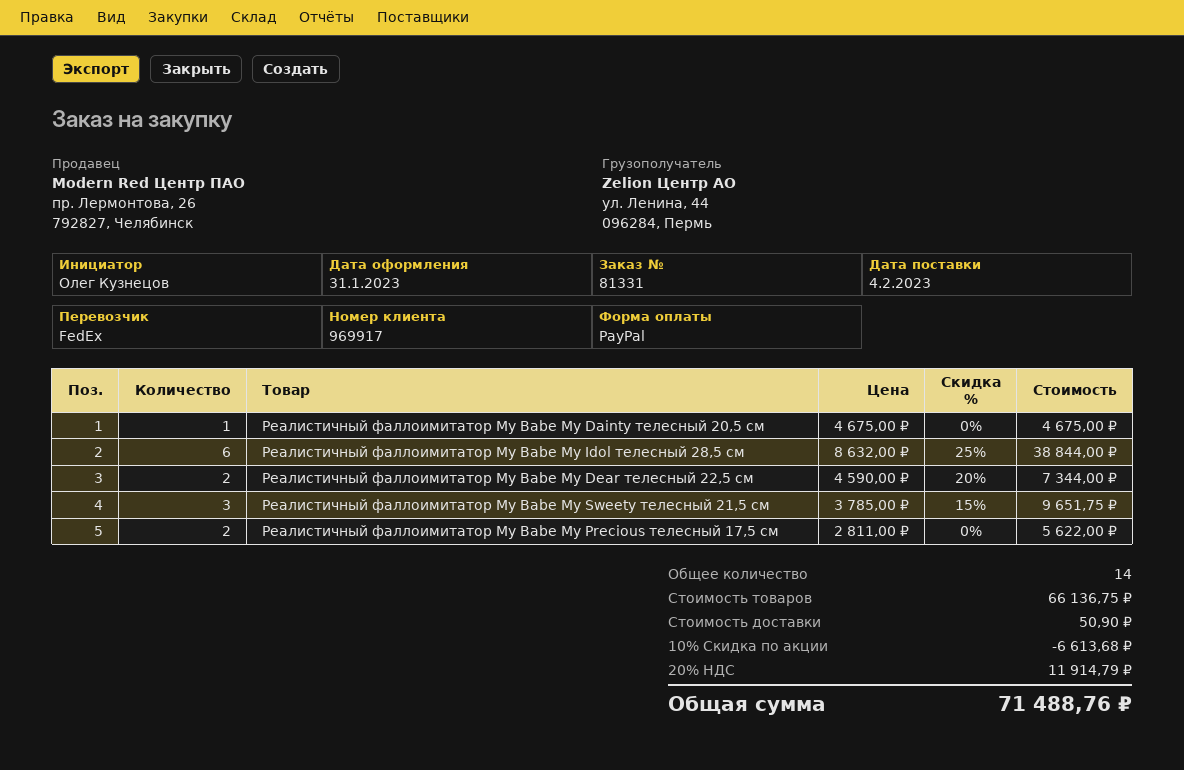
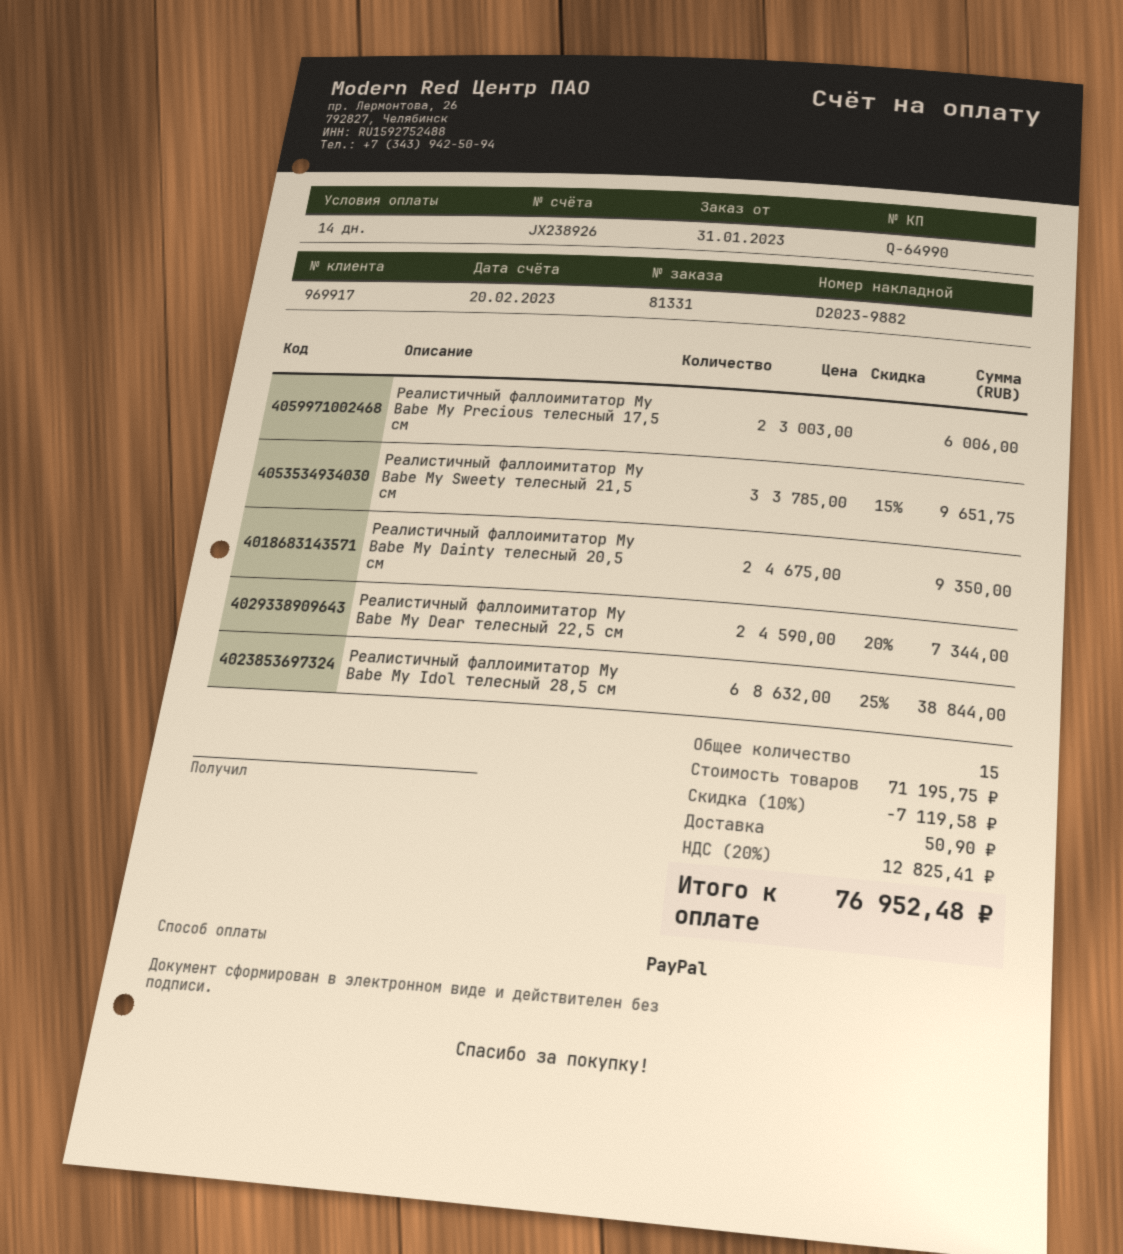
Реалистичный фаллоимитатор My Babe My Dainty телесный 20,5 см: 1 x 4675.00 = 4675.00 -> 2 x 4675.00 = 9350.00
Реалистичный фаллоимитатор My Babe My Precious телесный 17,5 см: 2 x 2811.00 = 5622.00 -> 2 x 3003.00 = 6006.00
total quantity: 14 -> 15
subtotal: 66136.75 -> 71195.75
discount: 10% = 6613.68 -> 10% = 7119.58
tax: 20% = 11914.79 -> 20% = 12825.41
total: 71488.76 -> 76952.48

